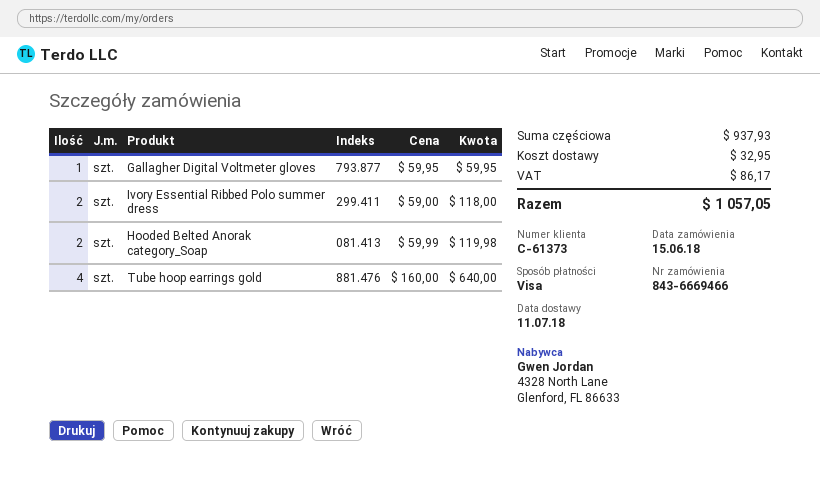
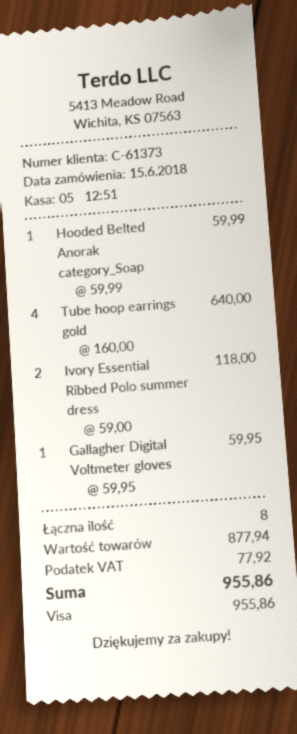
Hooded Belted Anorak category_Soap: 2 x 59.99 = 119.98 -> 1 x 59.99 = 59.99
subtotal: 937.93 -> 877.94
shipping: 32.95 -> none
tax: 86.17 -> 77.92
total: 1057.05 -> 955.86

